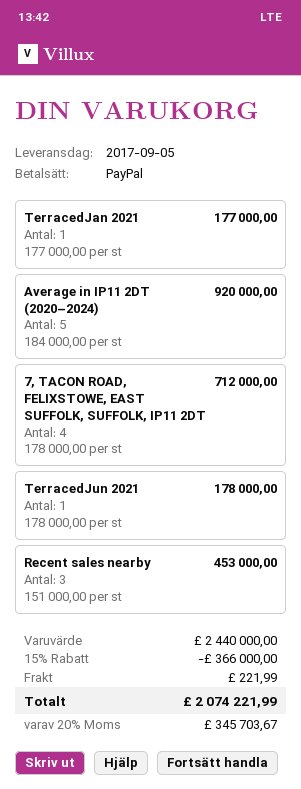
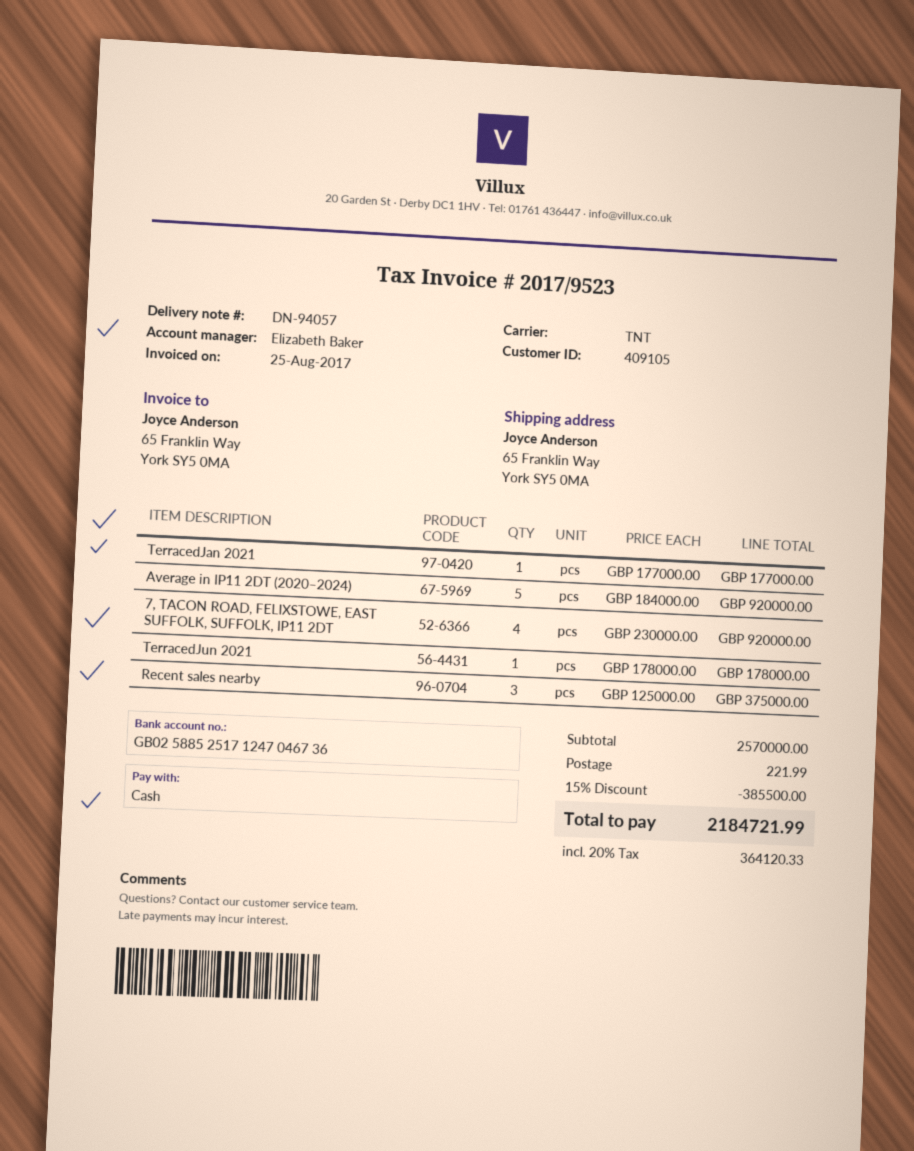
payment method: PayPal -> cash
7, TACON ROAD, FELIXSTOWE, EAST SUFFOLK, SUFFOLK, IP11 2DT: 4 x 178000.00 = 712000.00 -> 4 x 230000.00 = 920000.00
Recent sales nearby: 3 x 151000.00 = 453000.00 -> 3 x 125000.00 = 375000.00
subtotal: 2440000.00 -> 2570000.00
discount: 15% = 366000.00 -> 15% = 385500.00
tax: 20% = 345703.67 -> 20% = 364120.33
total: 2074221.99 -> 2184721.99

